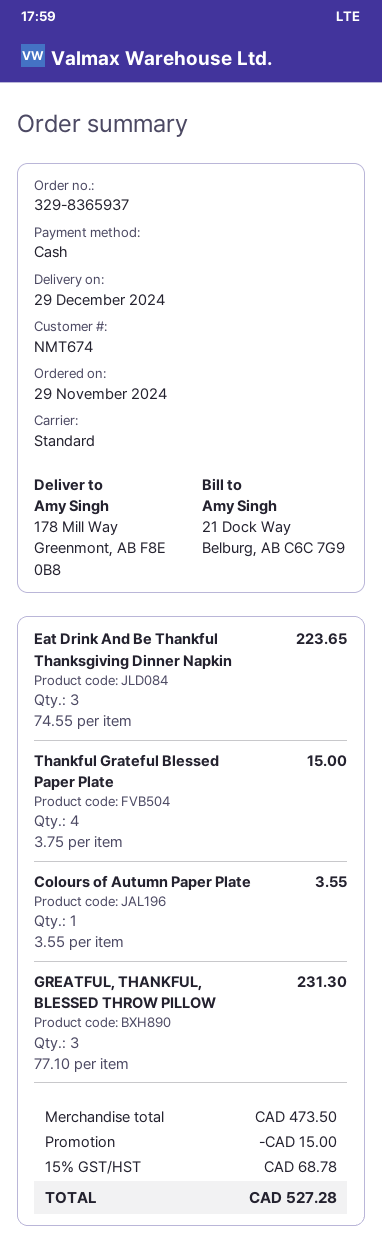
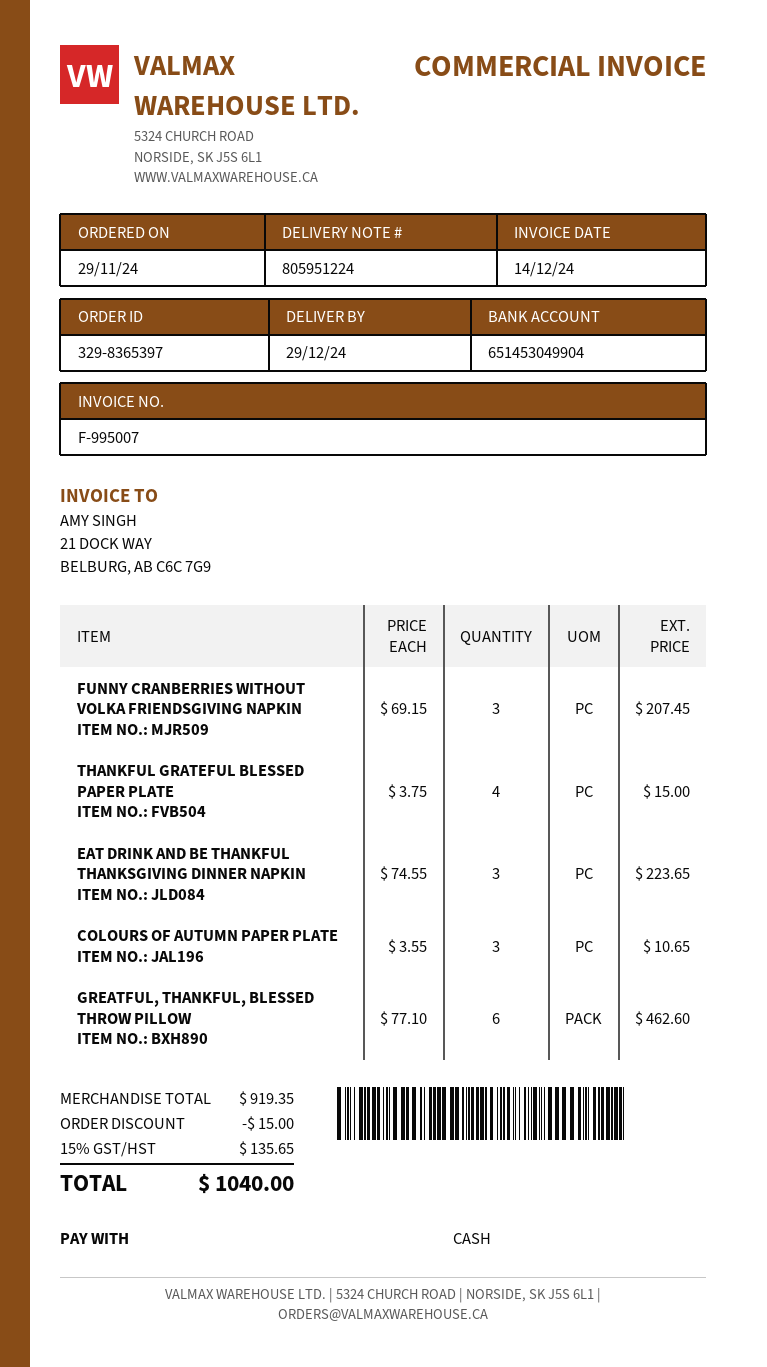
order number: 329-8365937 -> 329-8365397
Colours of Autumn Paper Plate: 1 x 3.55 = 3.55 -> 3 x 3.55 = 10.65
GREATFUL, THANKFUL, BLESSED THROW PILLOW: 3 x 77.10 = 231.30 -> 6 x 77.10 = 462.60
FUNNY CRANBERRIES WITHOUT VOLKA FRIENDSGIVING NAPKIN: none -> 3 x 69.15 = 207.45
subtotal: 473.50 -> 919.35
tax: 15% = 68.78 -> 15% = 135.65
total: 527.28 -> 1040.00

